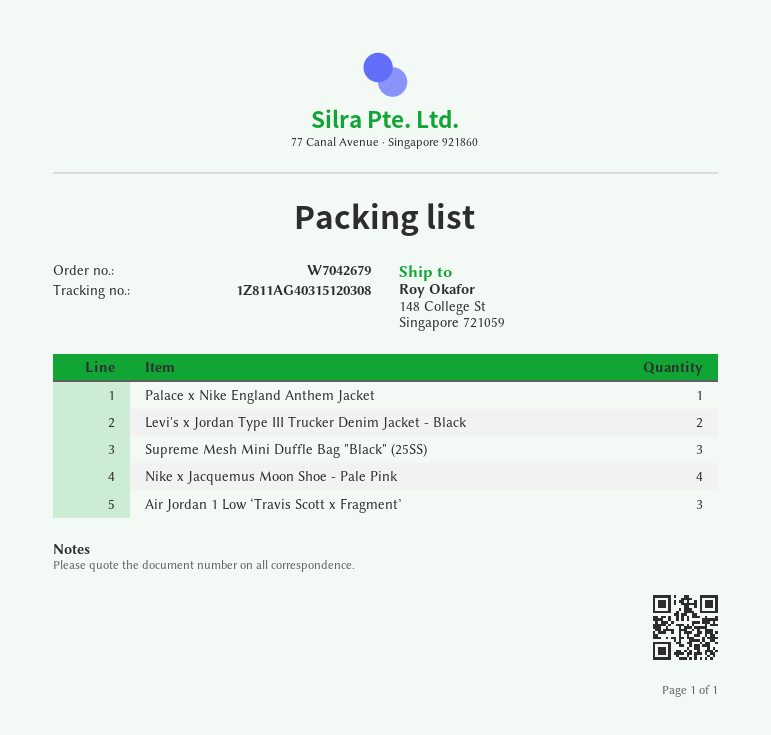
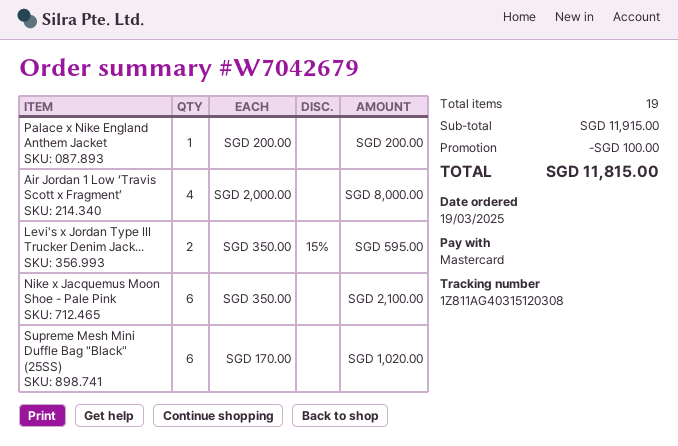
Supreme Mesh Mini Duffle Bag "Black" (25SS): 3 -> 6
Nike x Jacquemus Moon Shoe - Pale Pink: 4 -> 6
Air Jordan 1 Low ‘Travis Scott x Fragment’: 3 -> 4

